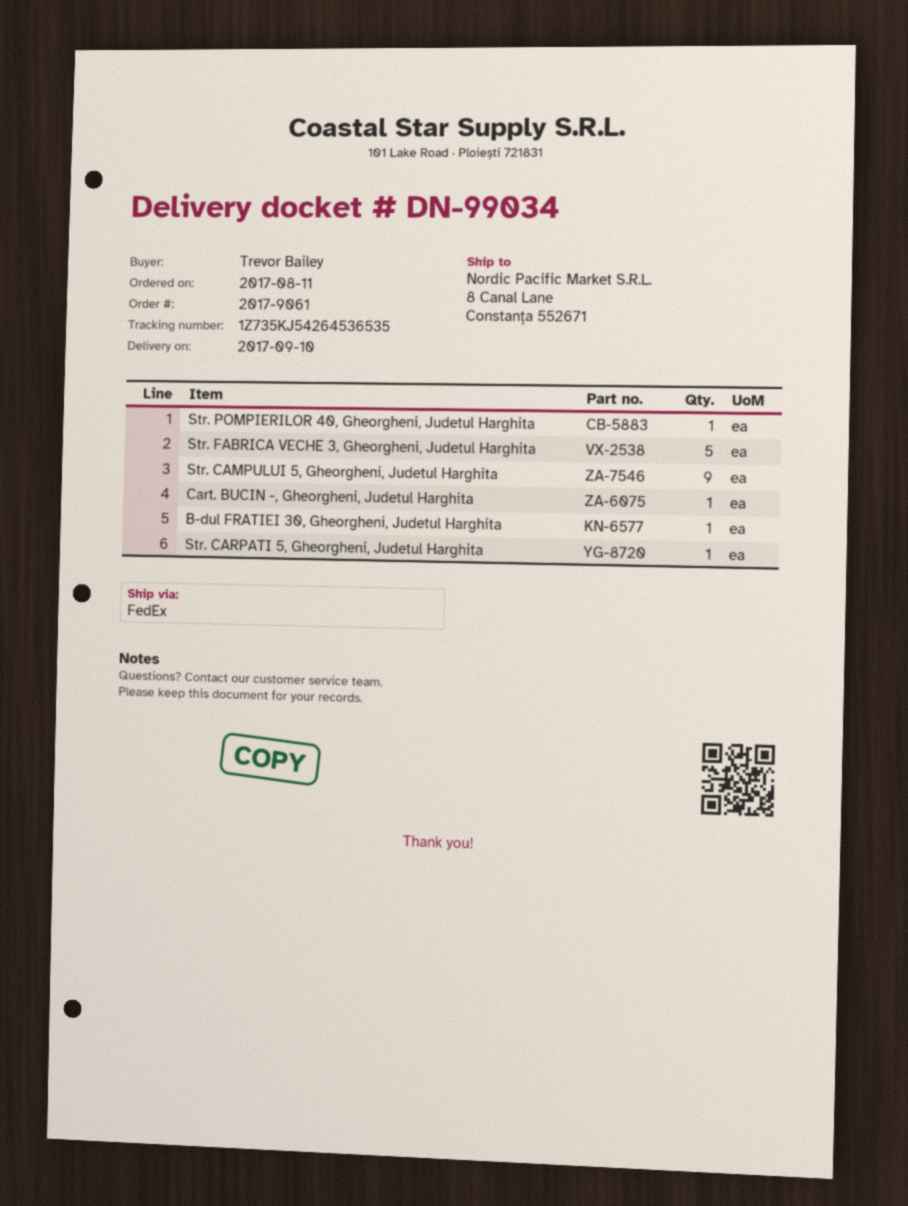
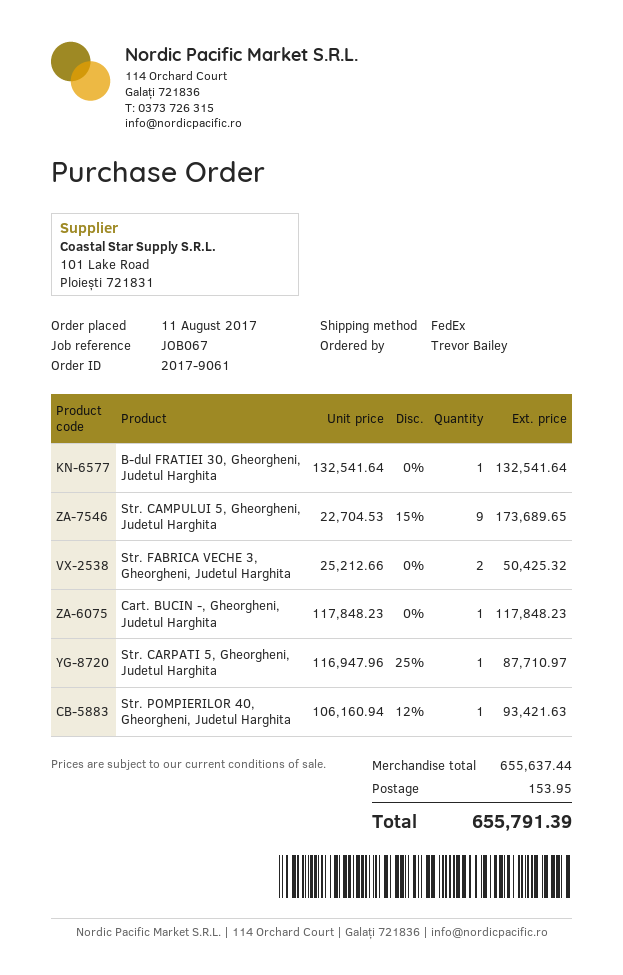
Str. FABRICA VECHE 3, Gheorgheni, Judetul Harghita: 5 -> 2

